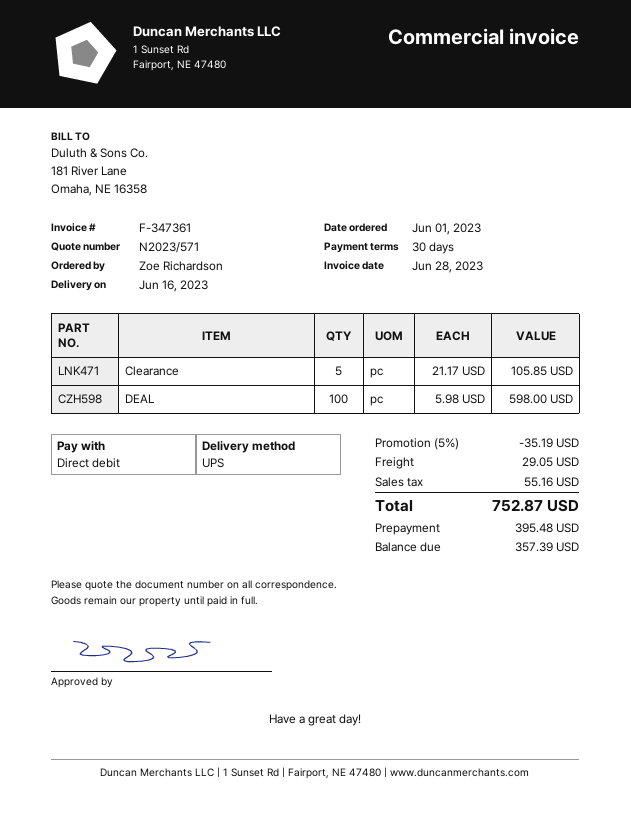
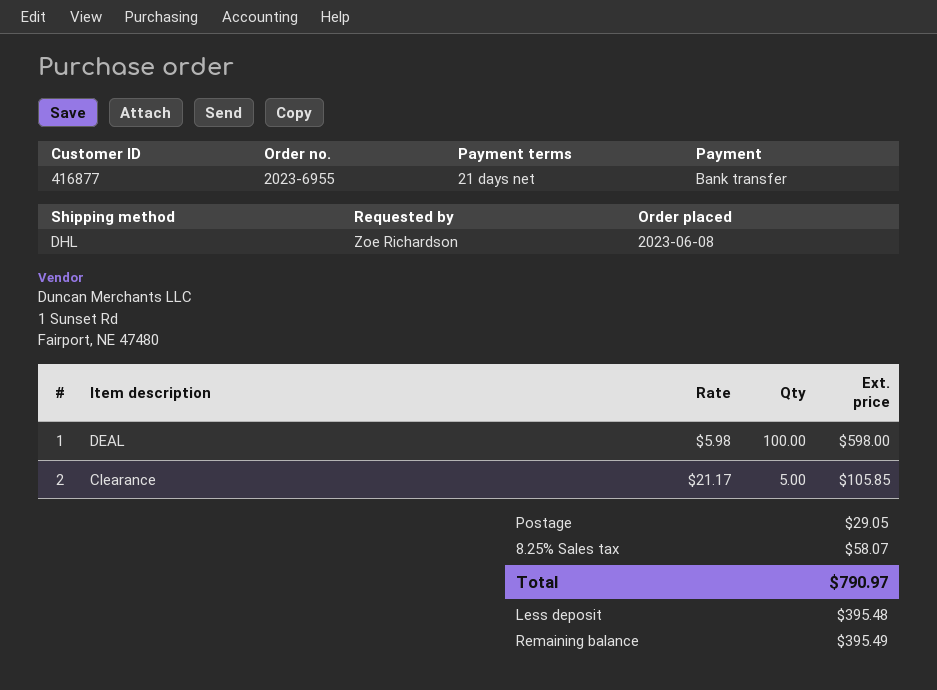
order date: 2023-06-01 -> 2023-06-08
payment terms: 30 days -> 21 days
payment method: direct debit -> bank transfer
shipping method: UPS -> DHL
discount: 5% = 35.19 -> none
tax: 55.16 -> 58.07
total: 752.87 -> 790.97
balance: 357.39 -> 395.49

